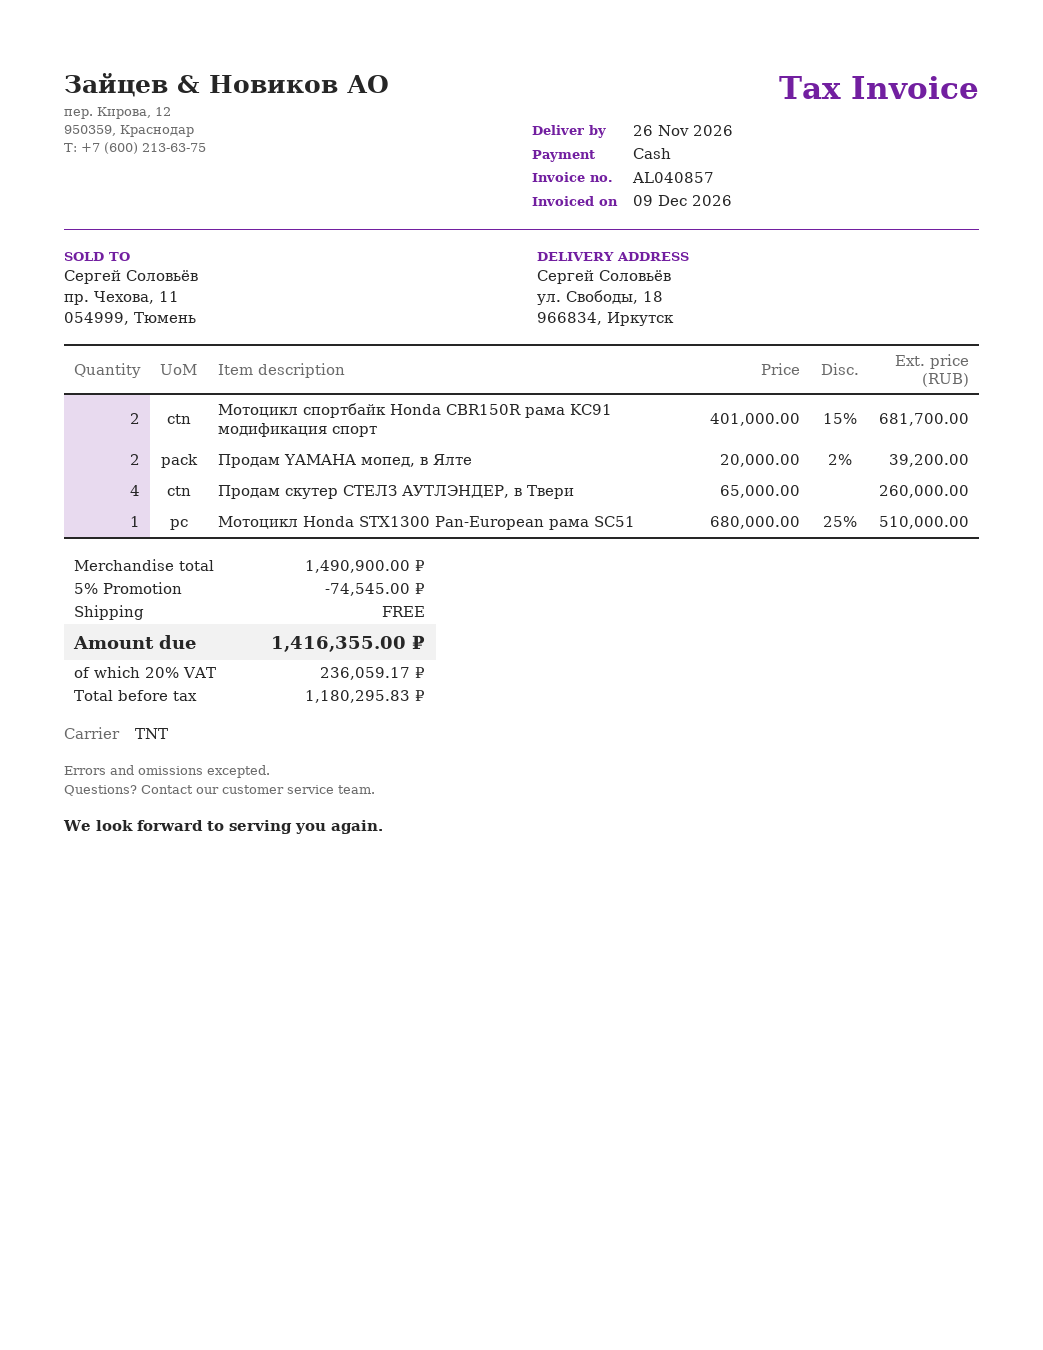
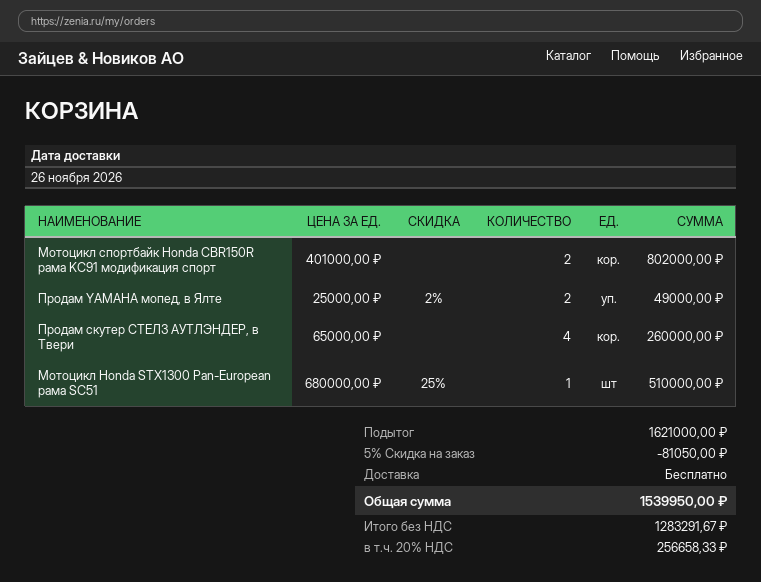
Мотоцикл спортбайк Honda CBR150R рама KC91 модификация спорт: 2 x 401000.00 - 15% = 681700.00 -> 2 x 401000.00 = 802000.00
Продам YAMAHA мопед, в Ялте: 2 x 20000.00 - 2% = 39200.00 -> 2 x 25000.00 - 2% = 49000.00
subtotal: 1490900.00 -> 1621000.00
discount: 5% = 74545.00 -> 5% = 81050.00
net: 1180295.83 -> 1283291.67
tax: 20% = 236059.17 -> 20% = 256658.33
total: 1416355.00 -> 1539950.00

